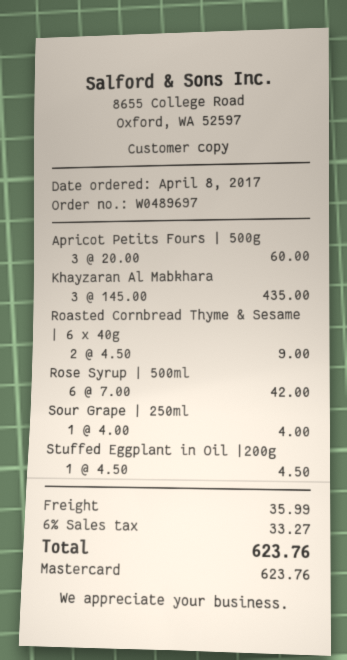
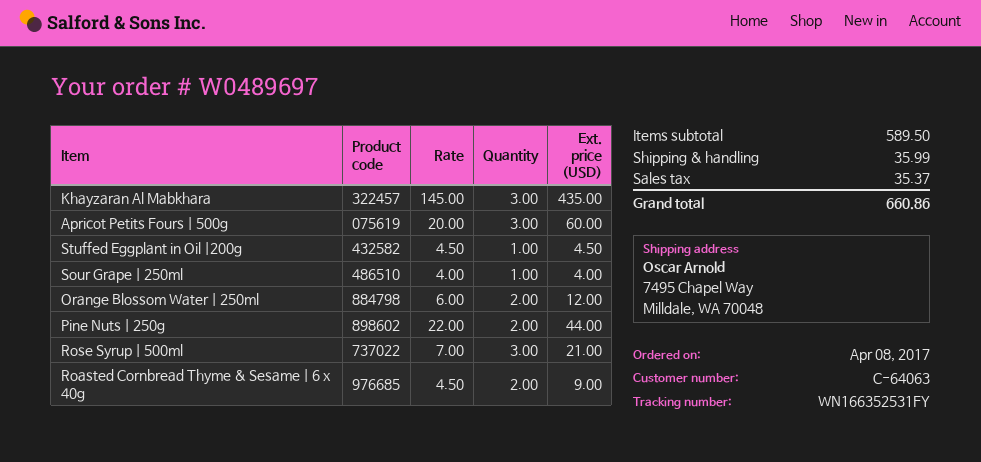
Rose Syrup | 500ml: 6 x 7.00 = 42.00 -> 3 x 7.00 = 21.00
Orange Blossom Water | 250ml: none -> 2 x 6.00 = 12.00
Pine Nuts | 250g: none -> 2 x 22.00 = 44.00
tax: 33.27 -> 35.37
total: 623.76 -> 660.86

